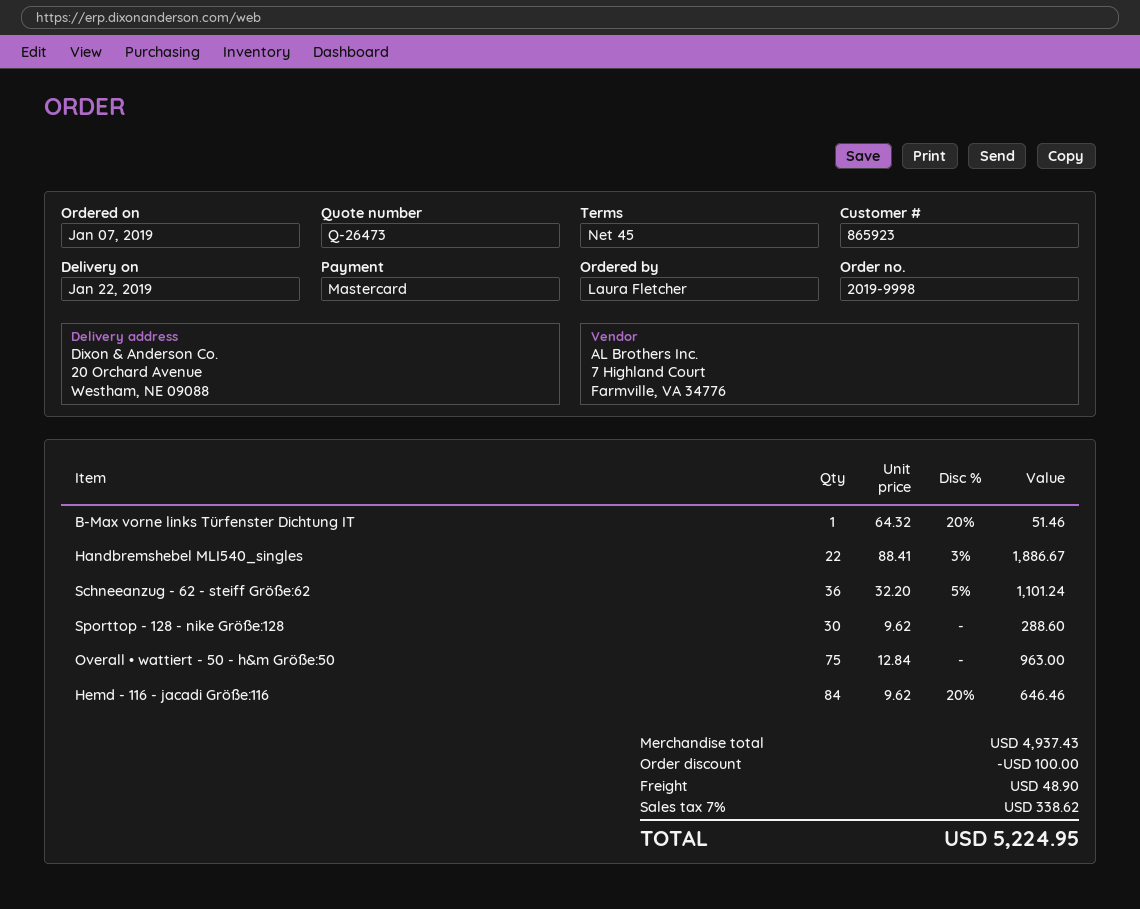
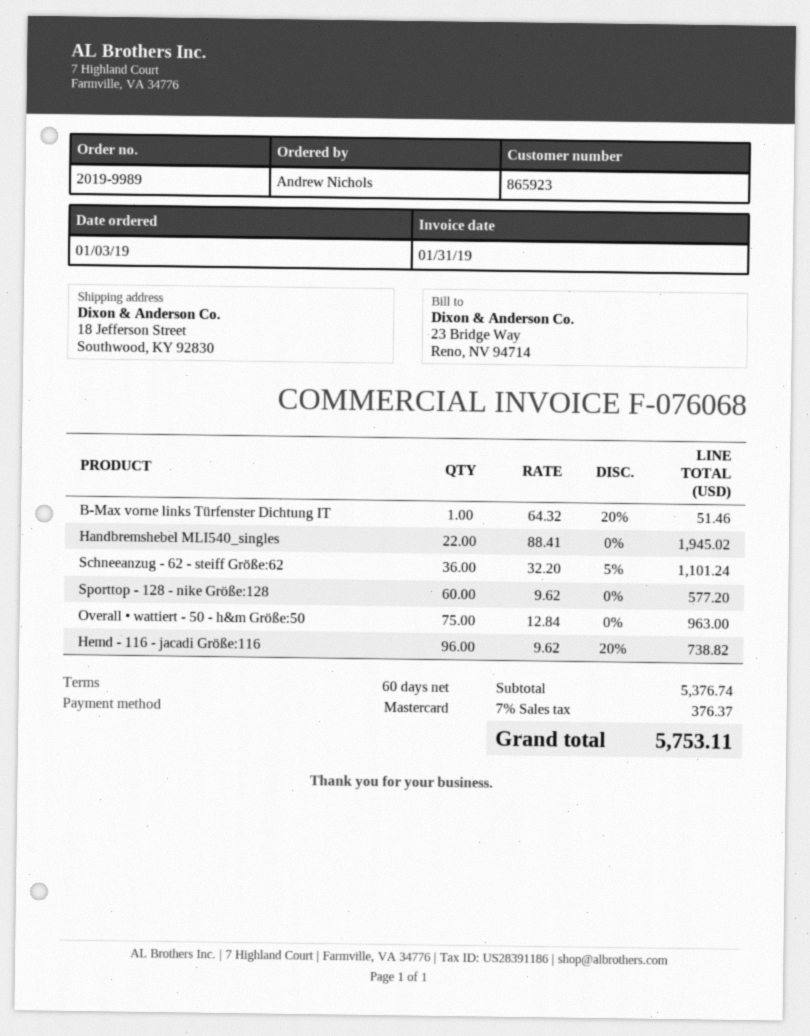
order number: 2019-9998 -> 2019-9989
order date: 2019-01-07 -> 2019-01-03
payment terms: 45 days -> 60 days
ordered by: Laura Fletcher -> Andrew Nichols
ship to: 20 Orchard Avenue, Westham, NE 09088 -> 18 Jefferson Street, Southwood, KY 92830
Handbremshebel MLI540_singles: 22 x 88.41 - 3% = 1886.67 -> 22 x 88.41 = 1945.02
Sporttop - 128 - nike Größe:128: 30 x 9.62 = 288.60 -> 60 x 9.62 = 577.20
Hemd - 116 - jacadi Größe:116: 84 x 9.62 - 20% = 646.46 -> 96 x 9.62 - 20% = 738.82
subtotal: 4937.43 -> 5376.74
discount: 100.00 -> none
shipping: 48.90 -> none
tax: 7% = 338.62 -> 7% = 376.37
total: 5224.95 -> 5753.11

